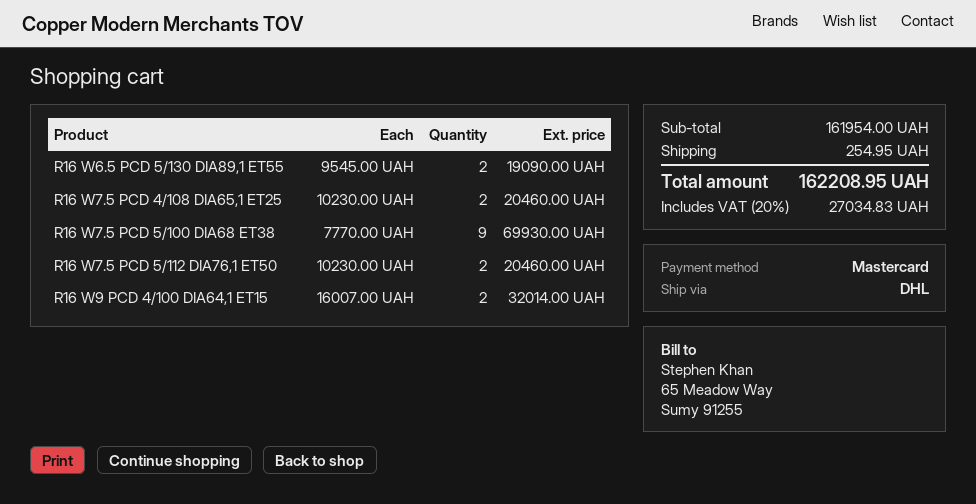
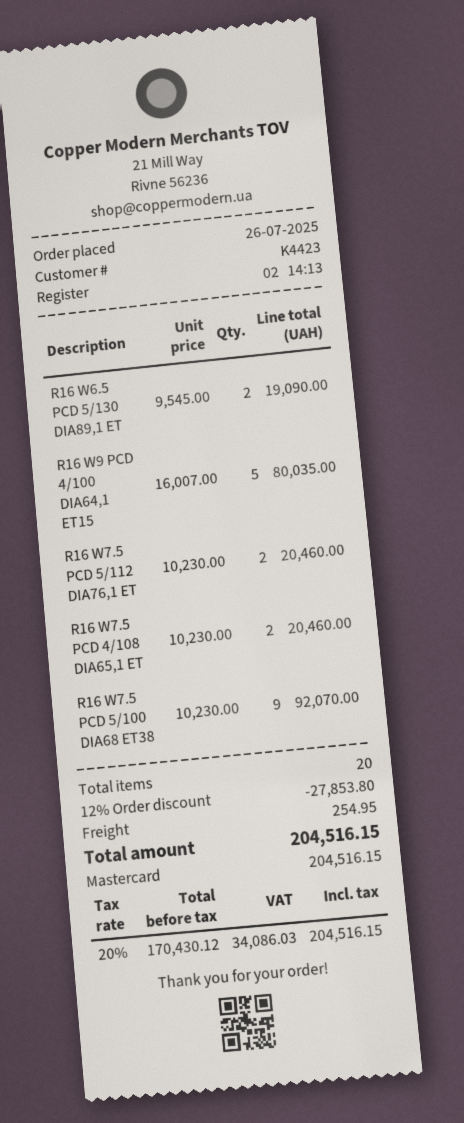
R16 W7.5 PCD 5/100 DIA68 ET38: 9 x 7770.00 = 69930.00 -> 9 x 10230.00 = 92070.00
R16 W9 PCD 4/100 DIA64,1 ET15: 2 x 16007.00 = 32014.00 -> 5 x 16007.00 = 80035.00
discount: none -> 12% = 27853.80
tax: 20% = 27034.83 -> 20% = 34086.03
total: 162208.95 -> 204516.15

